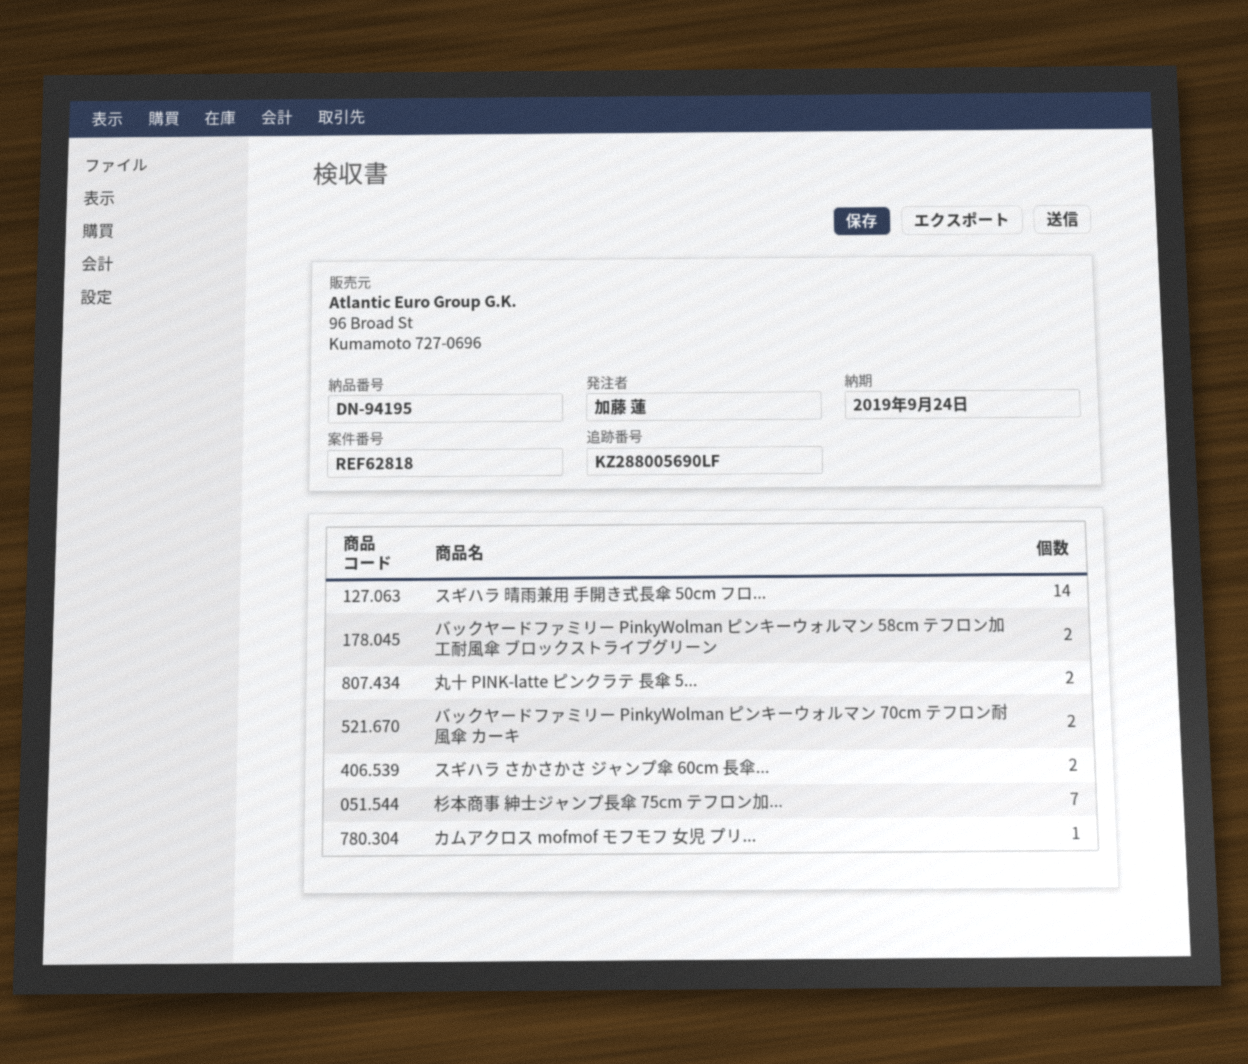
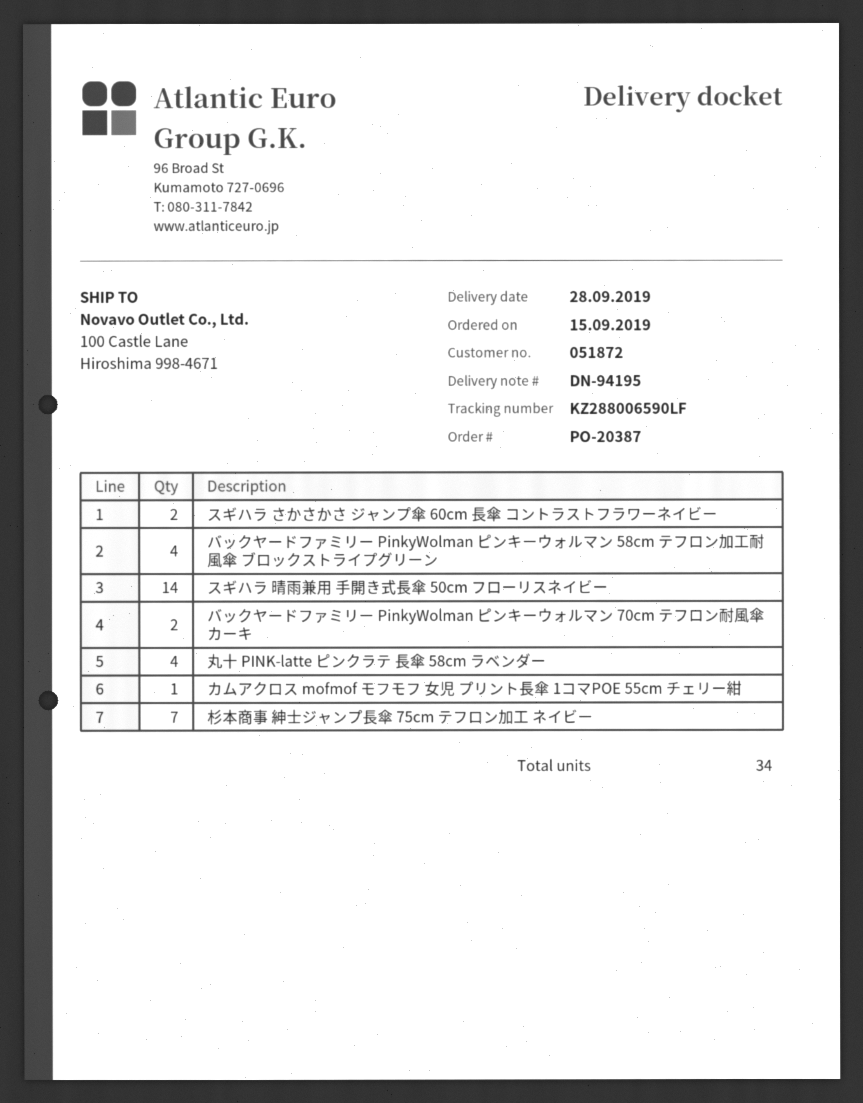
delivery date: 2019-09-24 -> 2019-09-28
tracking number: KZ288005690LF -> KZ288006590LF
バックヤードファミリー PinkyWolman ピンキーウォルマン 58cm テフロン加工耐風傘 ブロックストライプグリーン: 2 -> 4
丸十 PINK-latte ピンクラテ 長傘 5...: 2 -> 4

